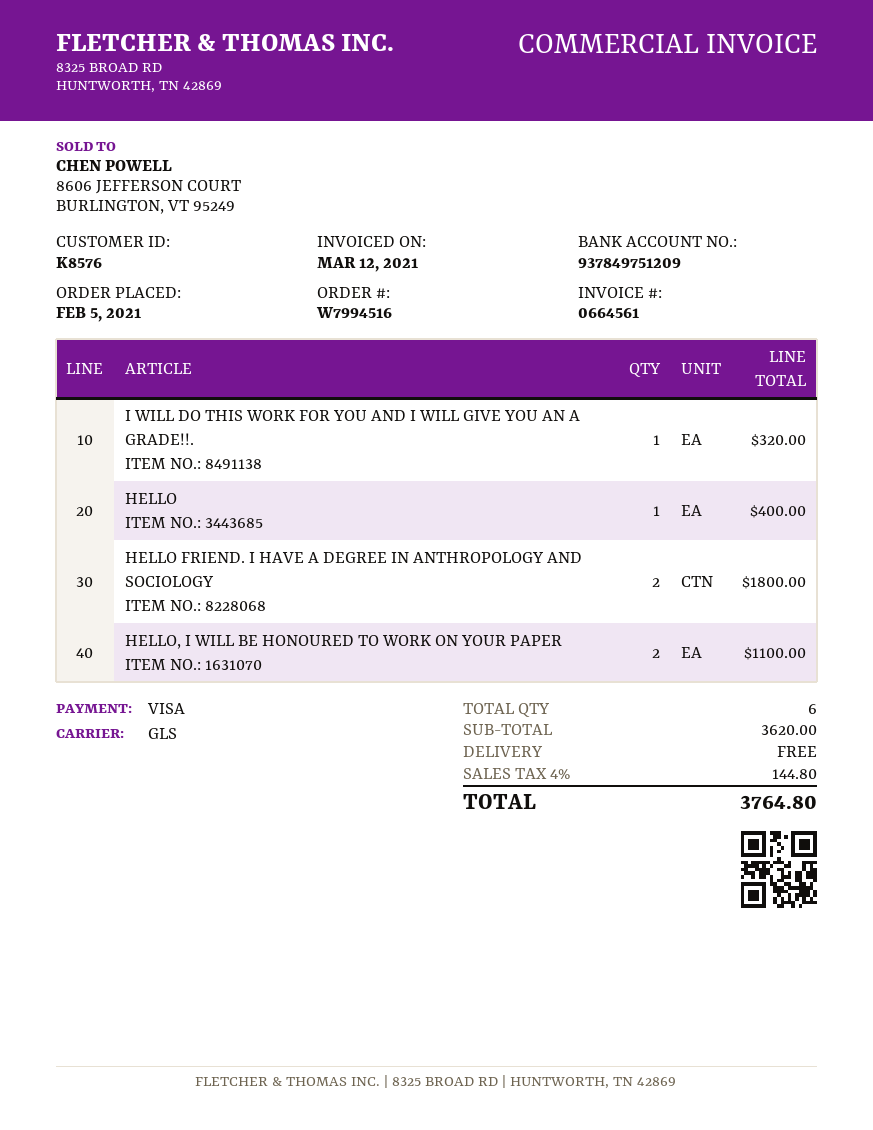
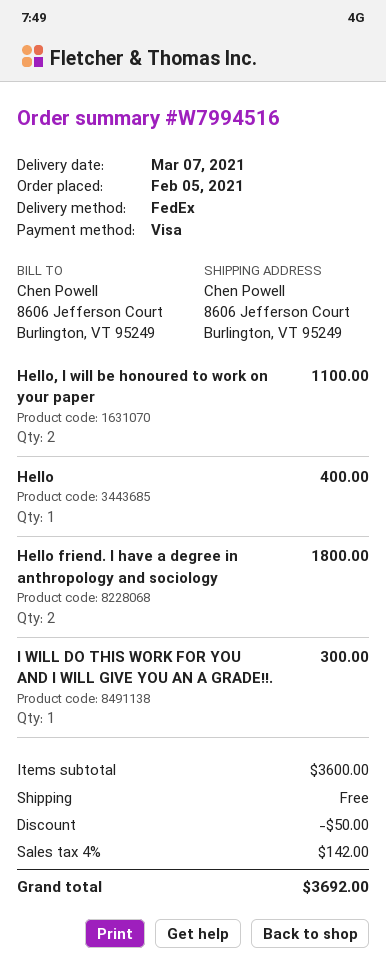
shipping method: GLS -> FedEx
I WILL DO THIS WORK FOR YOU AND I WILL GIVE YOU AN A GRADE!!.: 1 for 320.00 -> 1 for 300.00
subtotal: 3620.00 -> 3600.00
discount: none -> 50.00
tax: 4% = 144.80 -> 4% = 142.00
total: 3764.80 -> 3692.00

